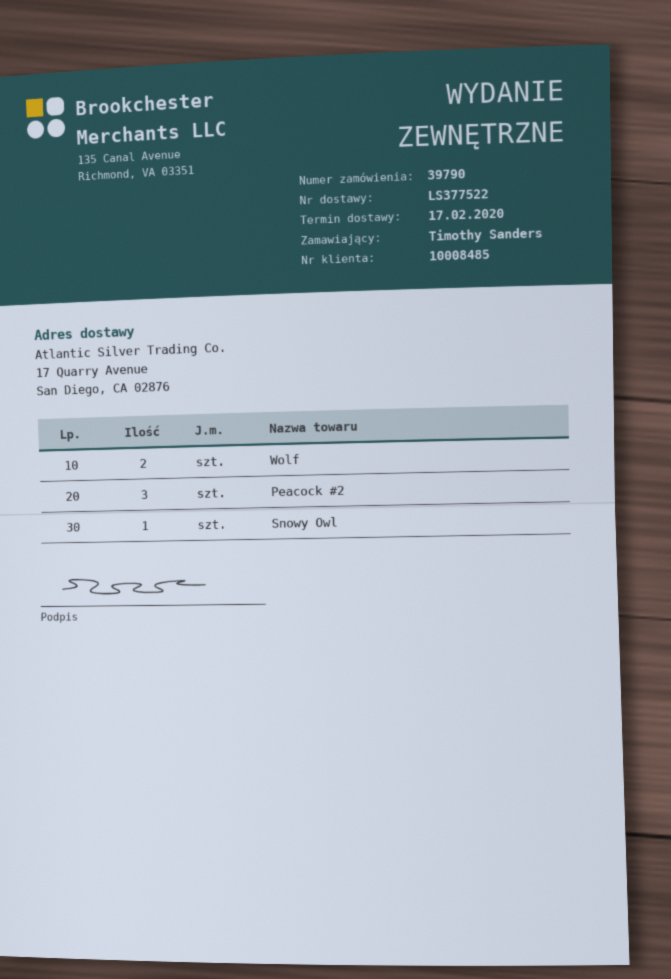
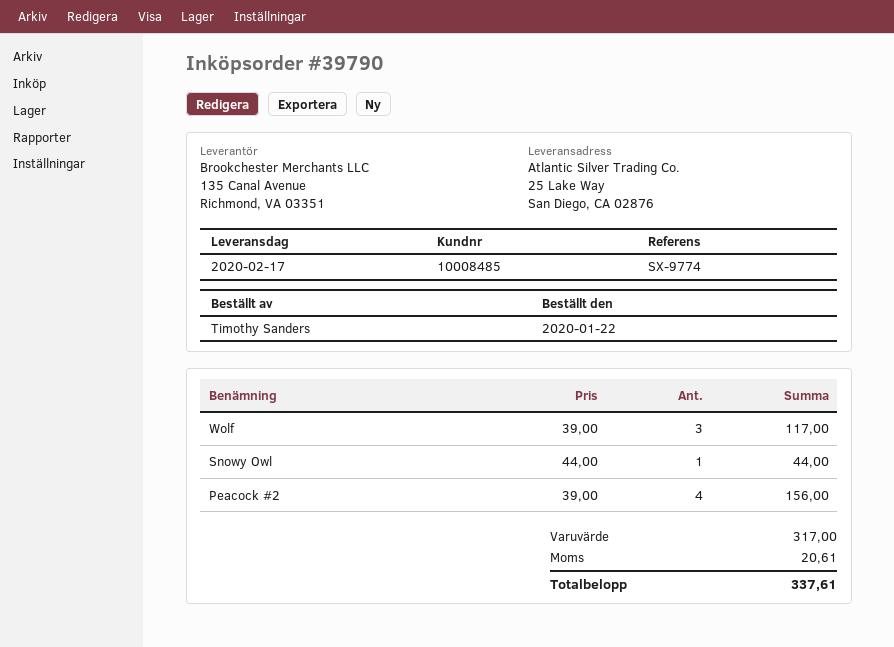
ship to: 17 Quarry Avenue, San Diego, CA 02876 -> 25 Lake Way, San Diego, CA 02876
Wolf: 2 -> 3
Peacock #2: 3 -> 4

